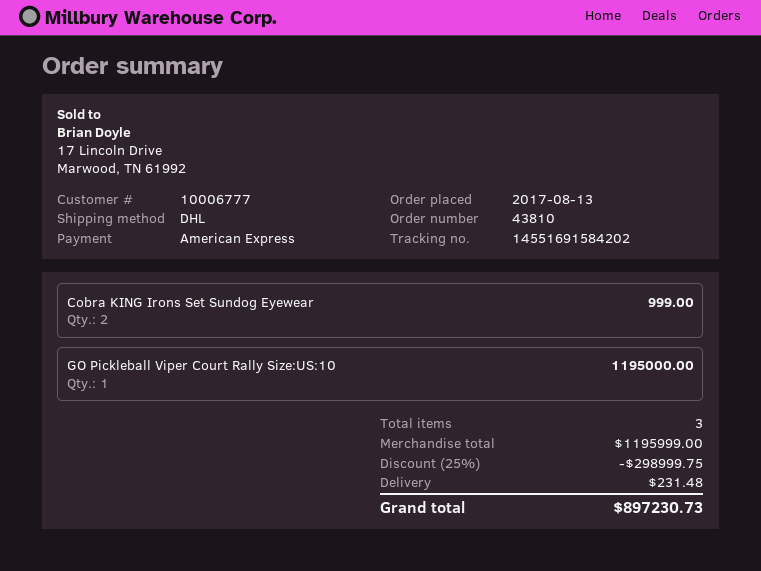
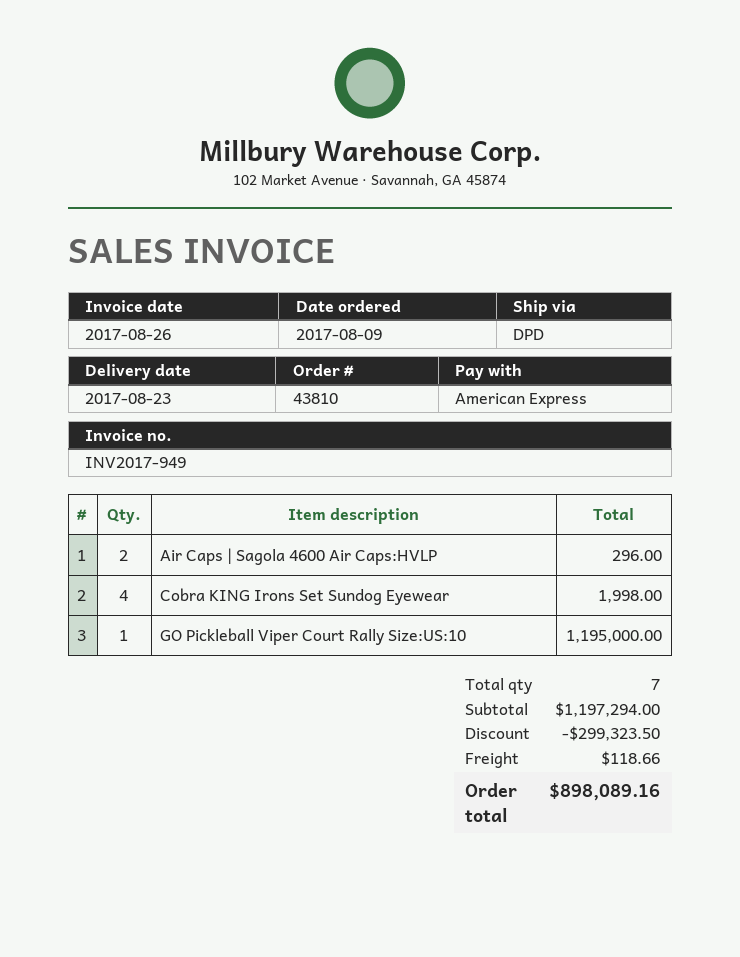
order date: 2017-08-13 -> 2017-08-09
shipping method: DHL -> DPD
Cobra KING Irons Set Sundog Eyewear: 2 for 999.00 -> 4 for 1998.00
Air Caps | Sagola 4600 Air Caps:HVLP: none -> 2 for 296.00
total quantity: 3 -> 7
subtotal: 1195999.00 -> 1197294.00
discount: 298999.75 -> 299323.50
shipping: 231.48 -> 118.66
total: 897230.73 -> 898089.16

